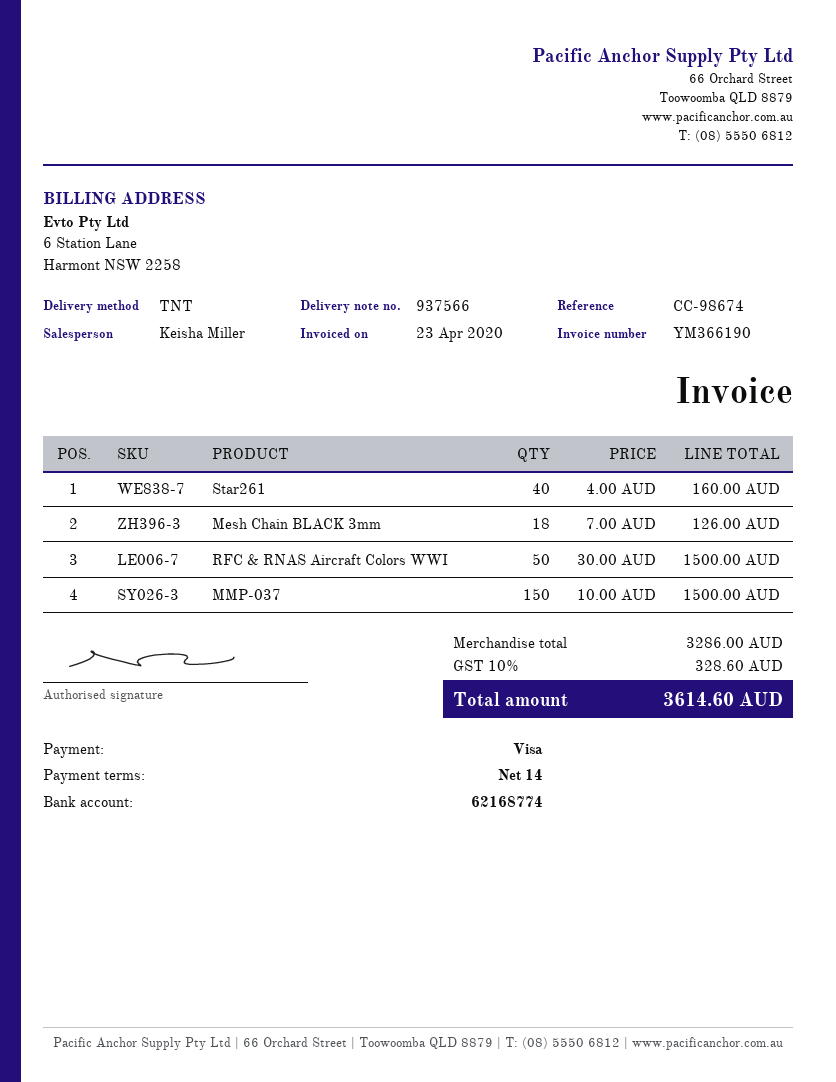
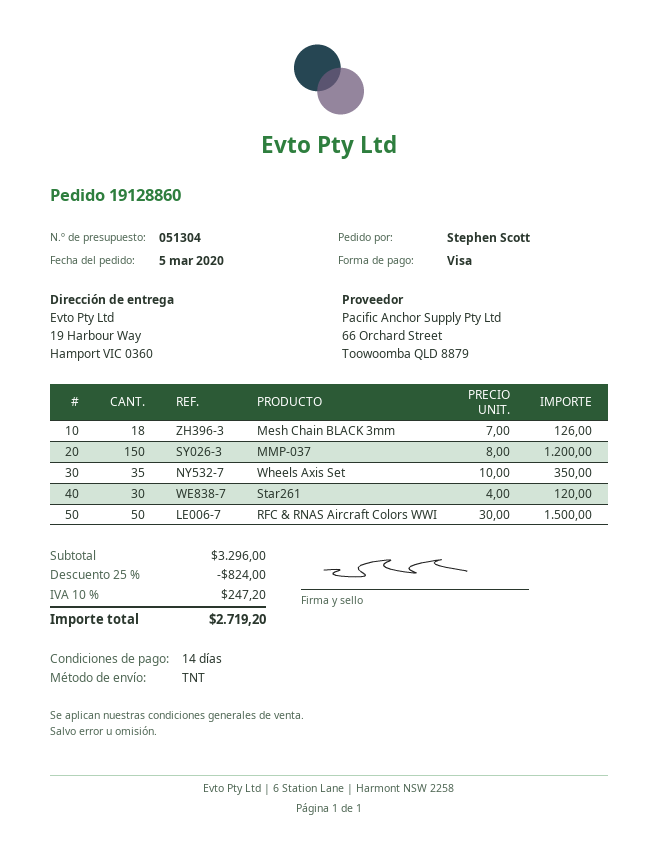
Star261: 40 x 4.00 = 160.00 -> 30 x 4.00 = 120.00
MMP-037: 150 x 10.00 = 1500.00 -> 150 x 8.00 = 1200.00
Wheels Axis Set: none -> 35 x 10.00 = 350.00
subtotal: 3286.00 -> 3296.00
discount: none -> 25% = 824.00
tax: 10% = 328.60 -> 10% = 247.20
total: 3614.60 -> 2719.20

